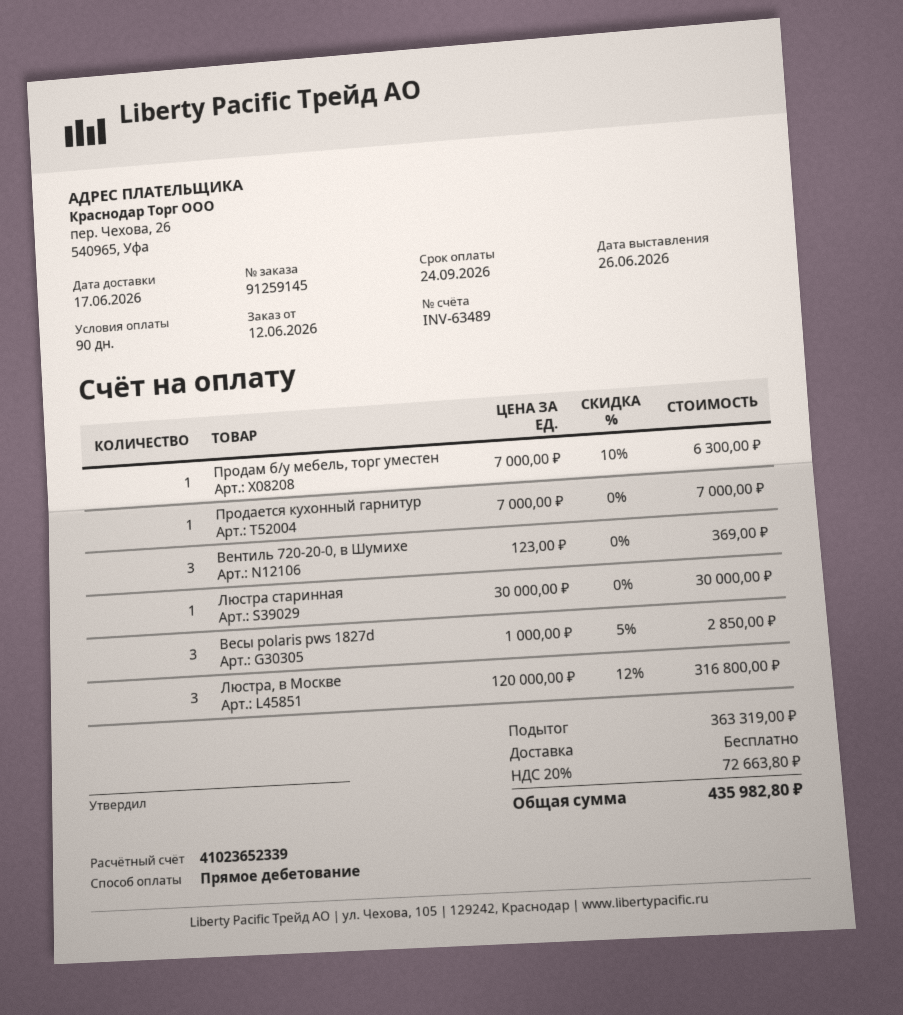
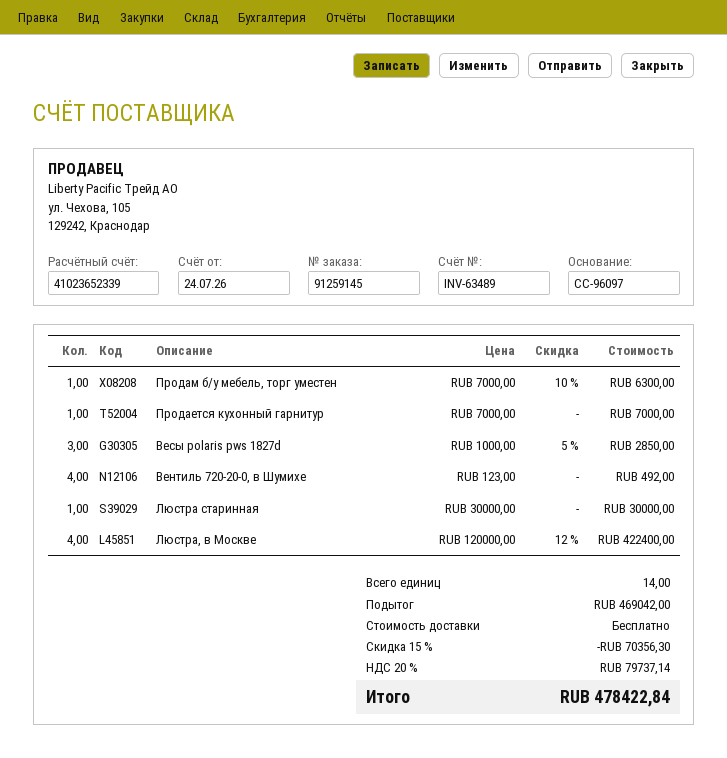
invoice date: 2026-06-26 -> 2026-07-24
Вентиль 720-20-0, в Шумихе: 3 x 123.00 = 369.00 -> 4 x 123.00 = 492.00
Люстра, в Москве: 3 x 120000.00 - 12% = 316800.00 -> 4 x 120000.00 - 12% = 422400.00
subtotal: 363319.00 -> 469042.00
discount: none -> 15% = 70356.30
tax: 20% = 72663.80 -> 20% = 79737.14
total: 435982.80 -> 478422.84

